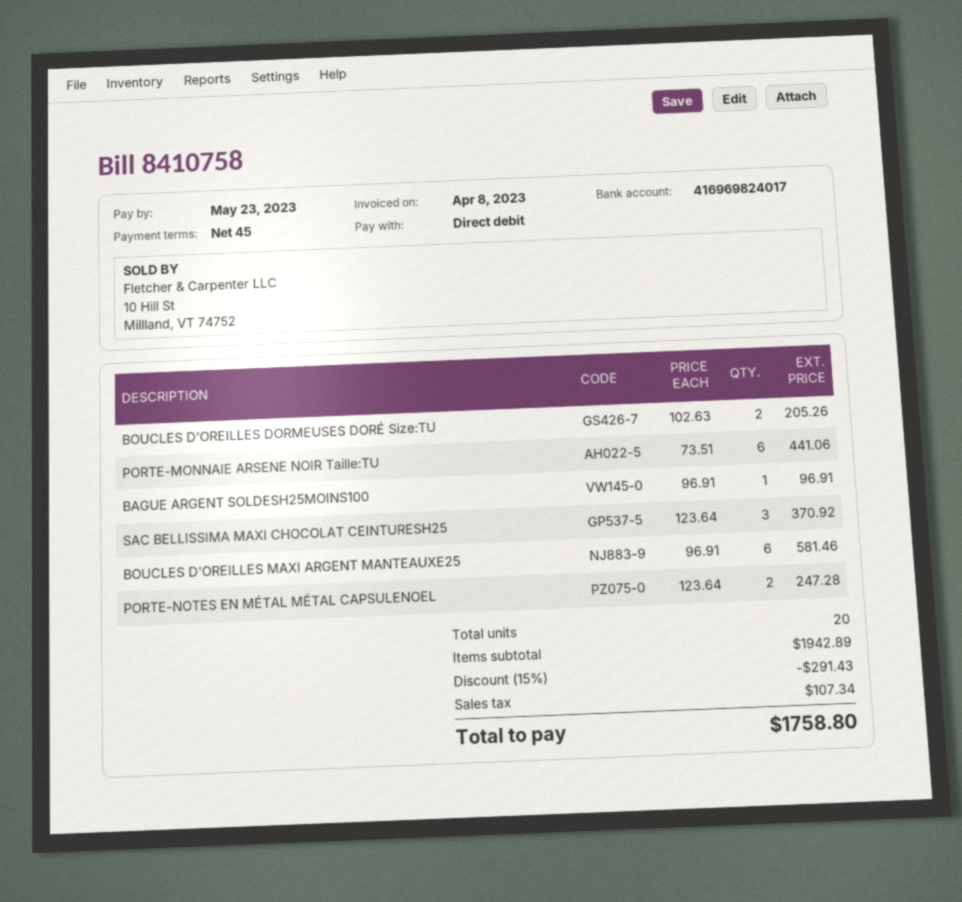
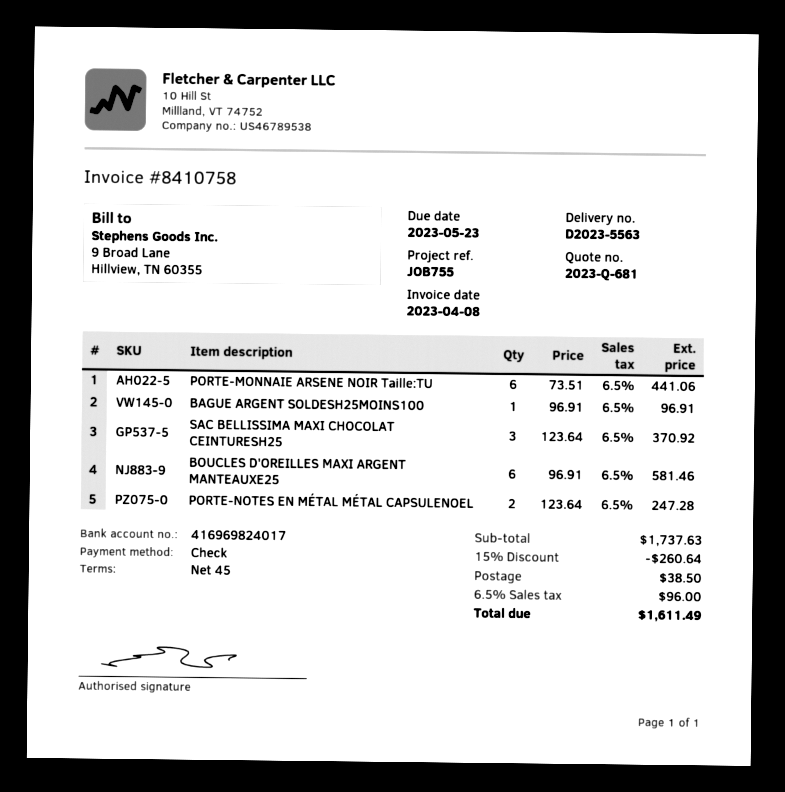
payment method: direct debit -> cheque
BOUCLES D'OREILLES DORMEUSES DORÉ Size:TU: 2 x 102.63 = 205.26 -> none
subtotal: 1942.89 -> 1737.63
discount: 15% = 291.43 -> 15% = 260.64
shipping: none -> 38.50
tax: 107.34 -> 96.00
total: 1758.80 -> 1611.49

